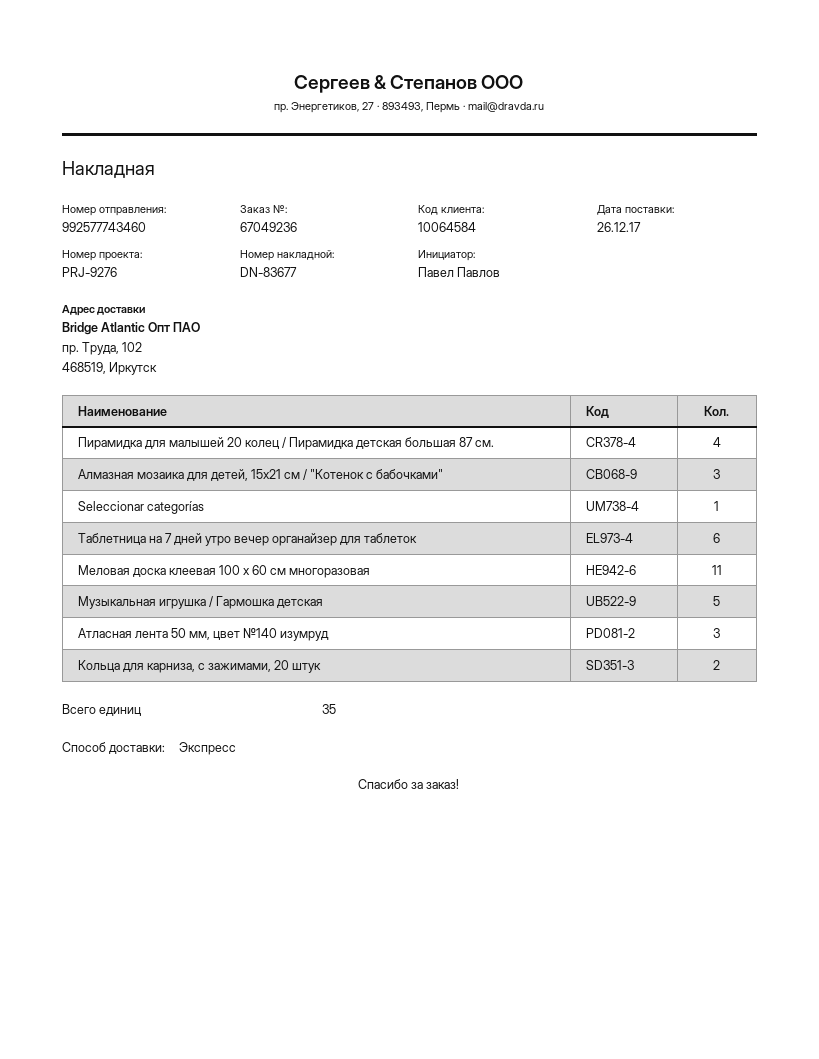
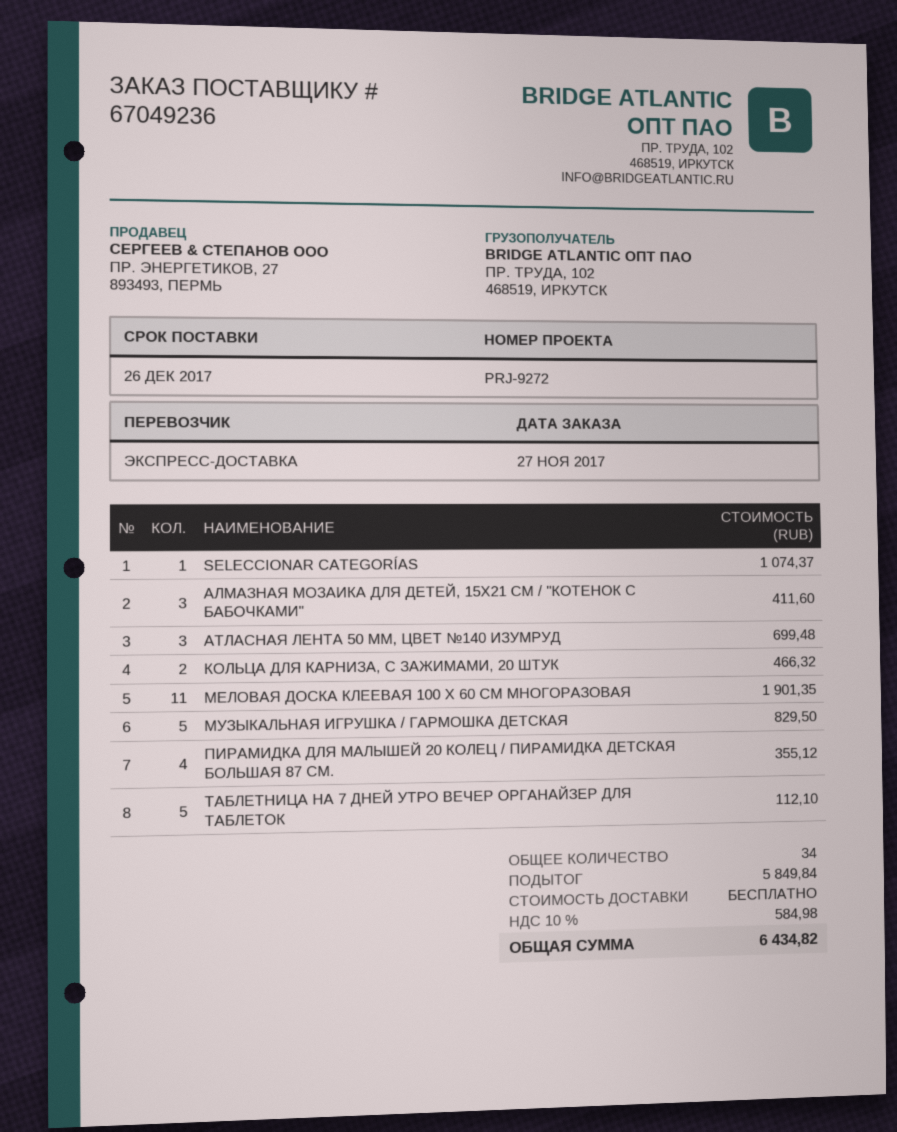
reference: PRJ-9276 -> PRJ-9272
Таблетница на 7 дней утро вечер органайзер для таблеток: 6 -> 5
total quantity: 35 -> 34

